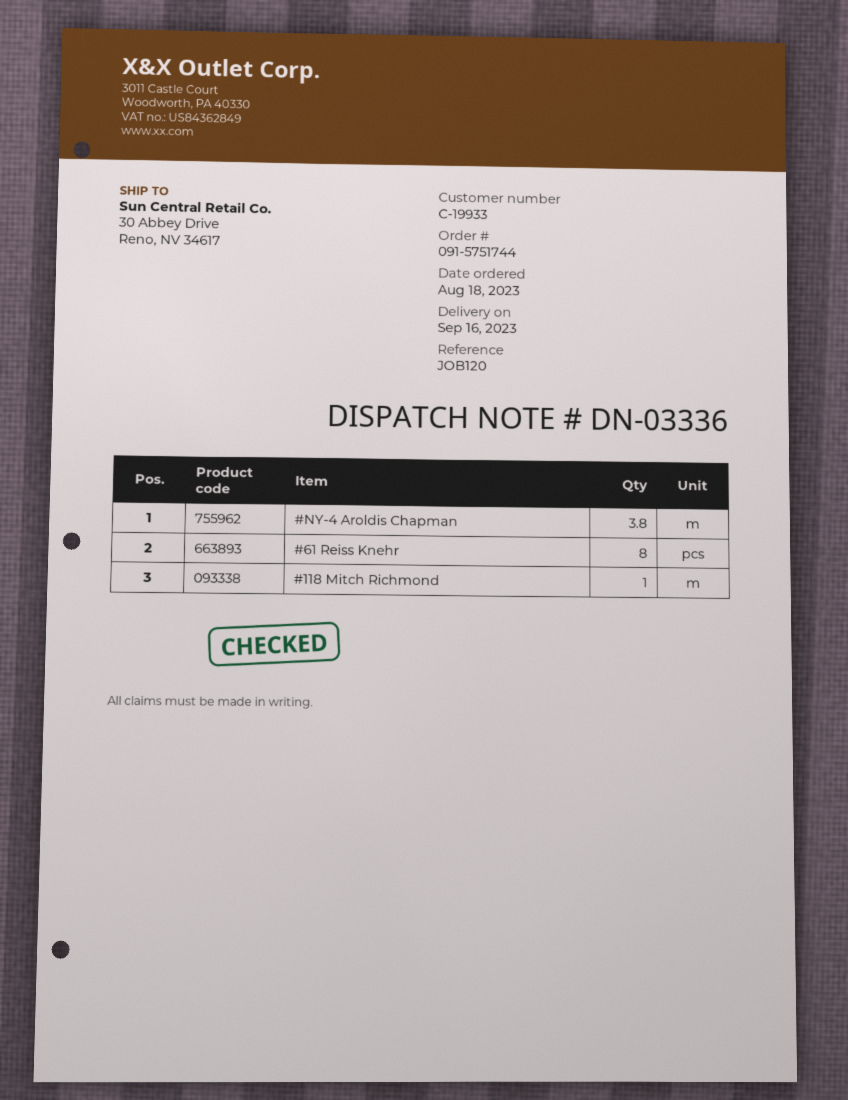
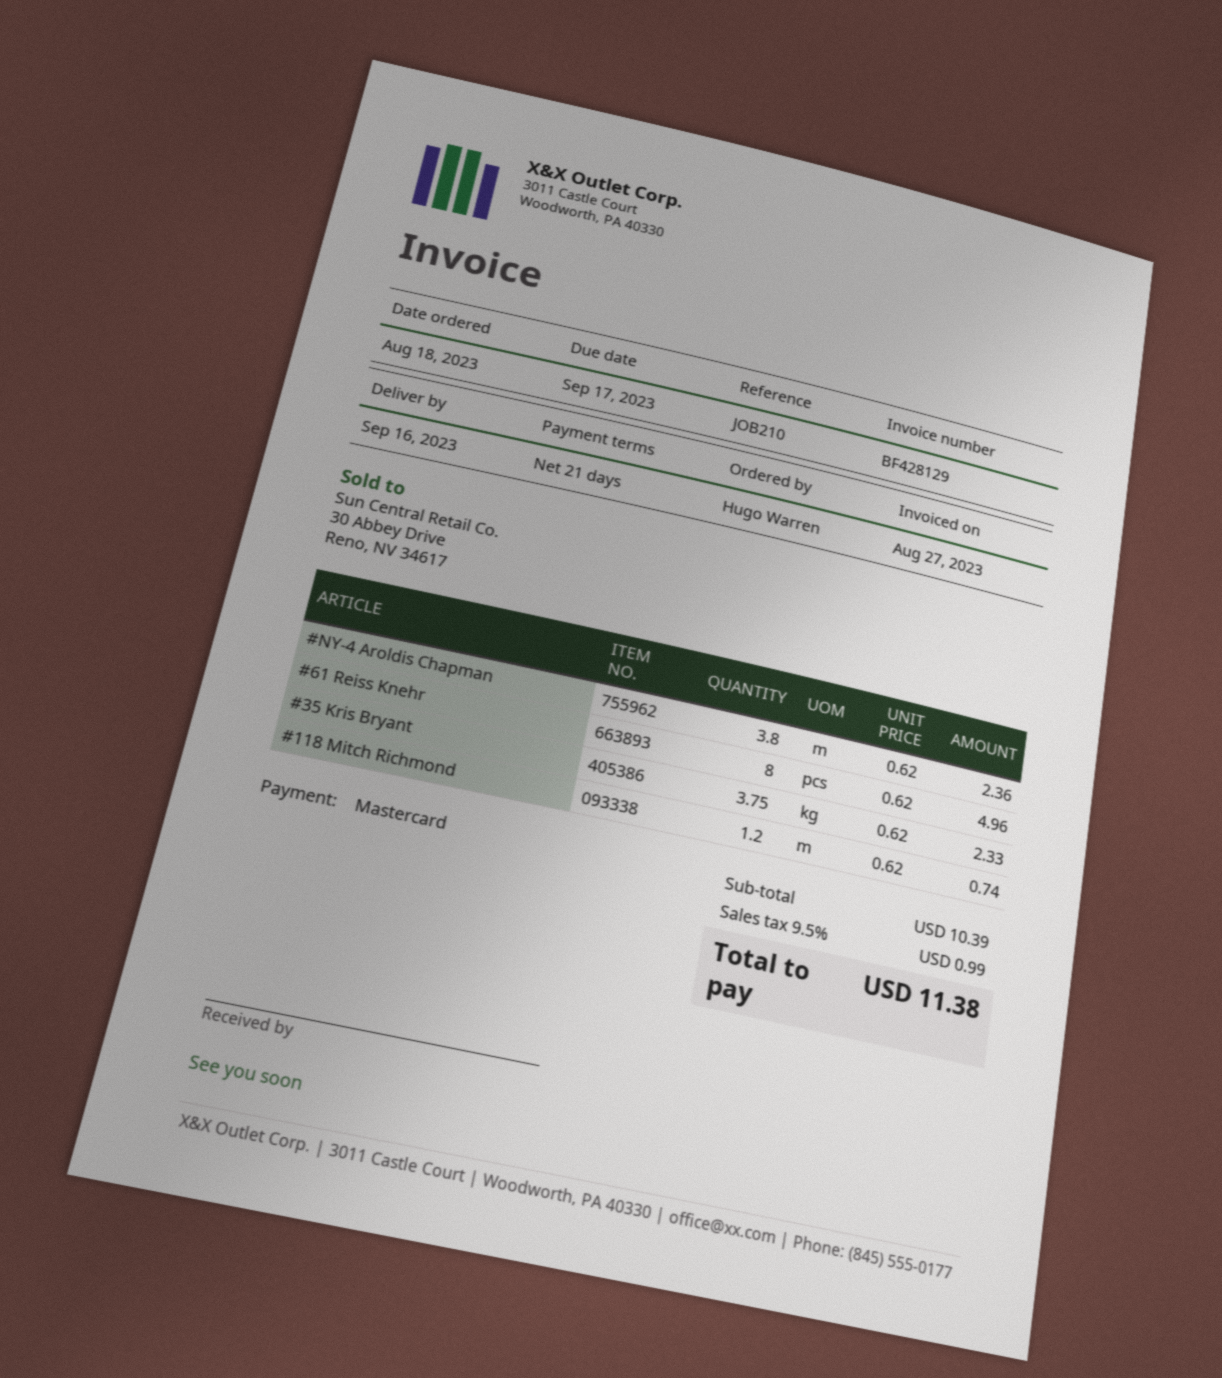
reference: JOB120 -> JOB210
#118 Mitch Richmond: 1 -> 1.2
#35 Kris Bryant: none -> 3.75

